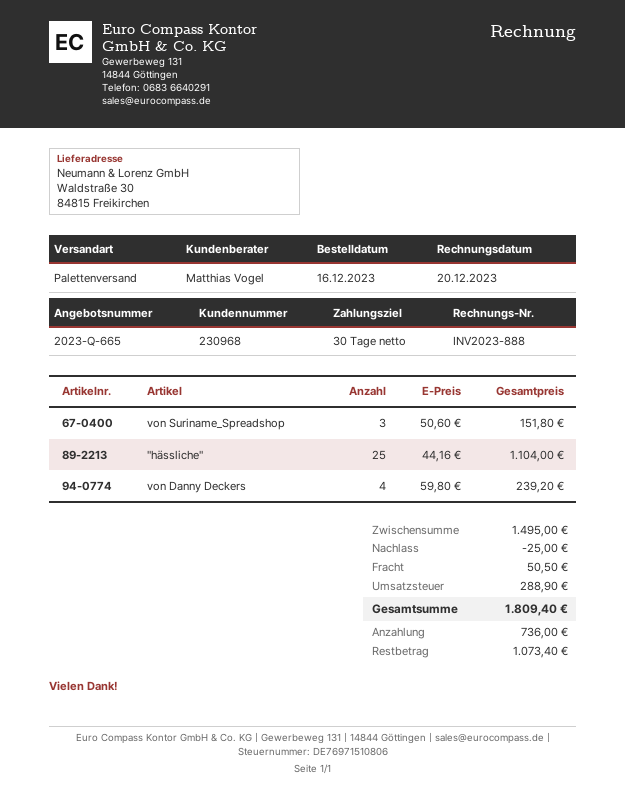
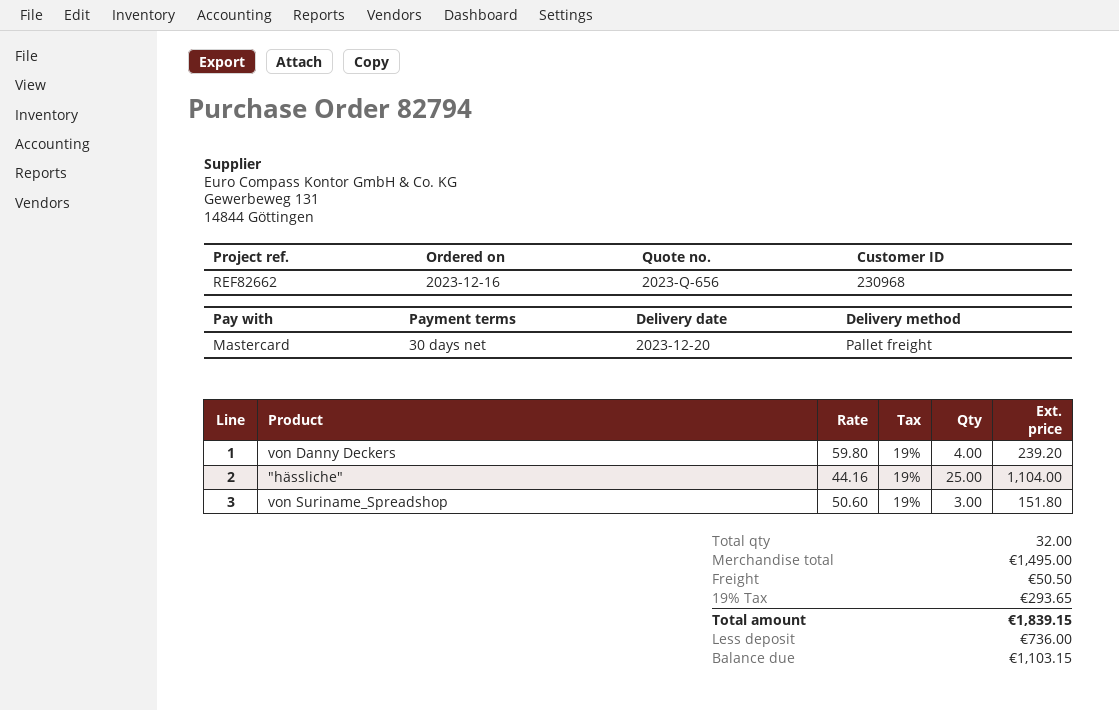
quote number: 2023-Q-665 -> 2023-Q-656
discount: 25.00 -> none
tax: 288.90 -> 293.65
total: 1809.40 -> 1839.15
balance: 1073.40 -> 1103.15

